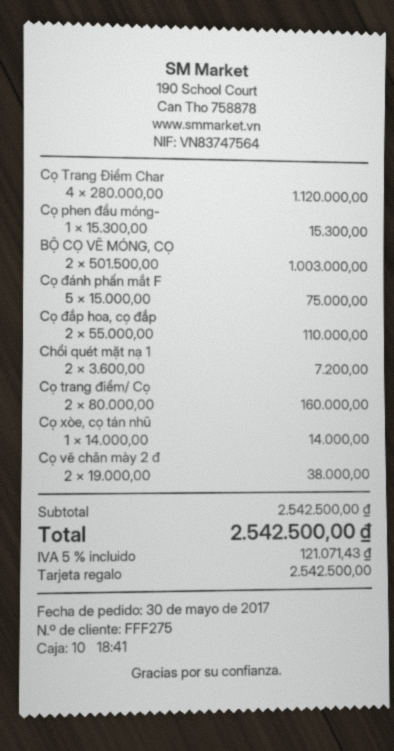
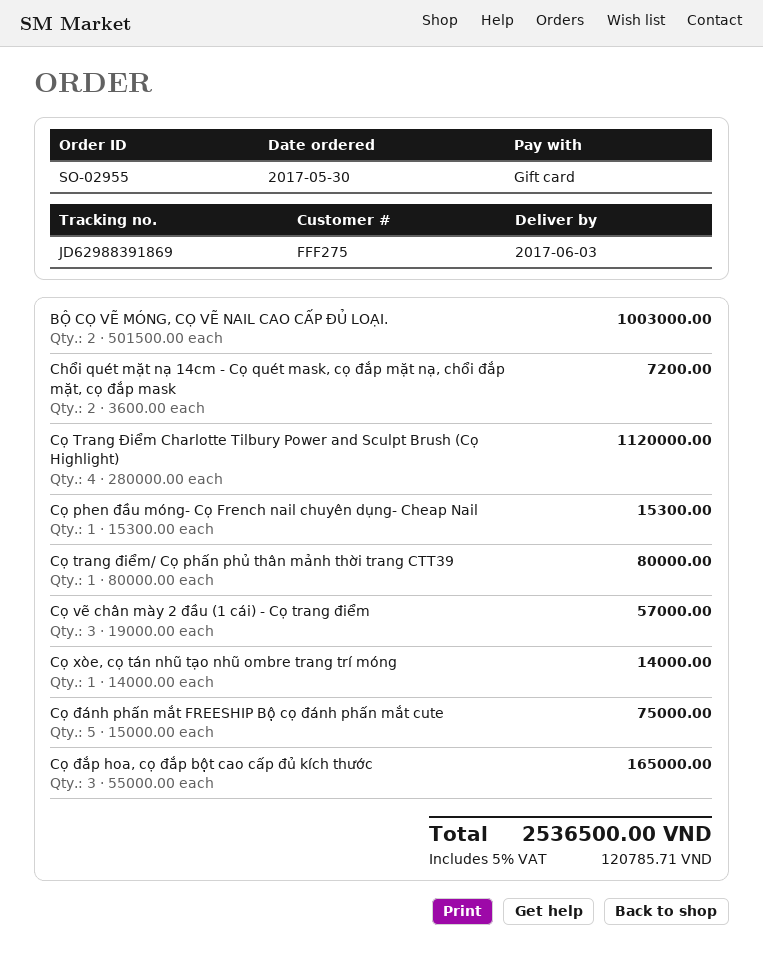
Cọ đắp hoa, cọ đắp: 2 x 55000.00 = 110000.00 -> 3 x 55000.00 = 165000.00
Cọ trang điểm/ Cọ: 2 x 80000.00 = 160000.00 -> 1 x 80000.00 = 80000.00
Cọ vẽ chân mày 2 đ: 2 x 19000.00 = 38000.00 -> 3 x 19000.00 = 57000.00
tax: 5% = 121071.43 -> 5% = 120785.71
total: 2542500.00 -> 2536500.00

